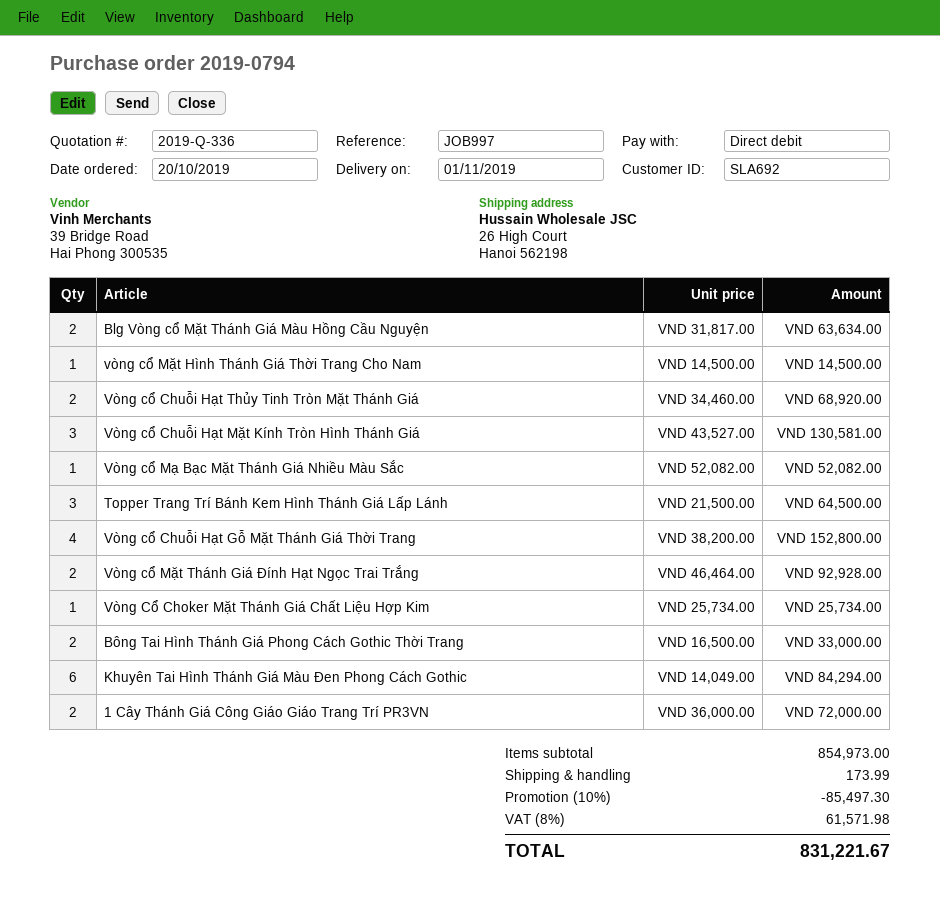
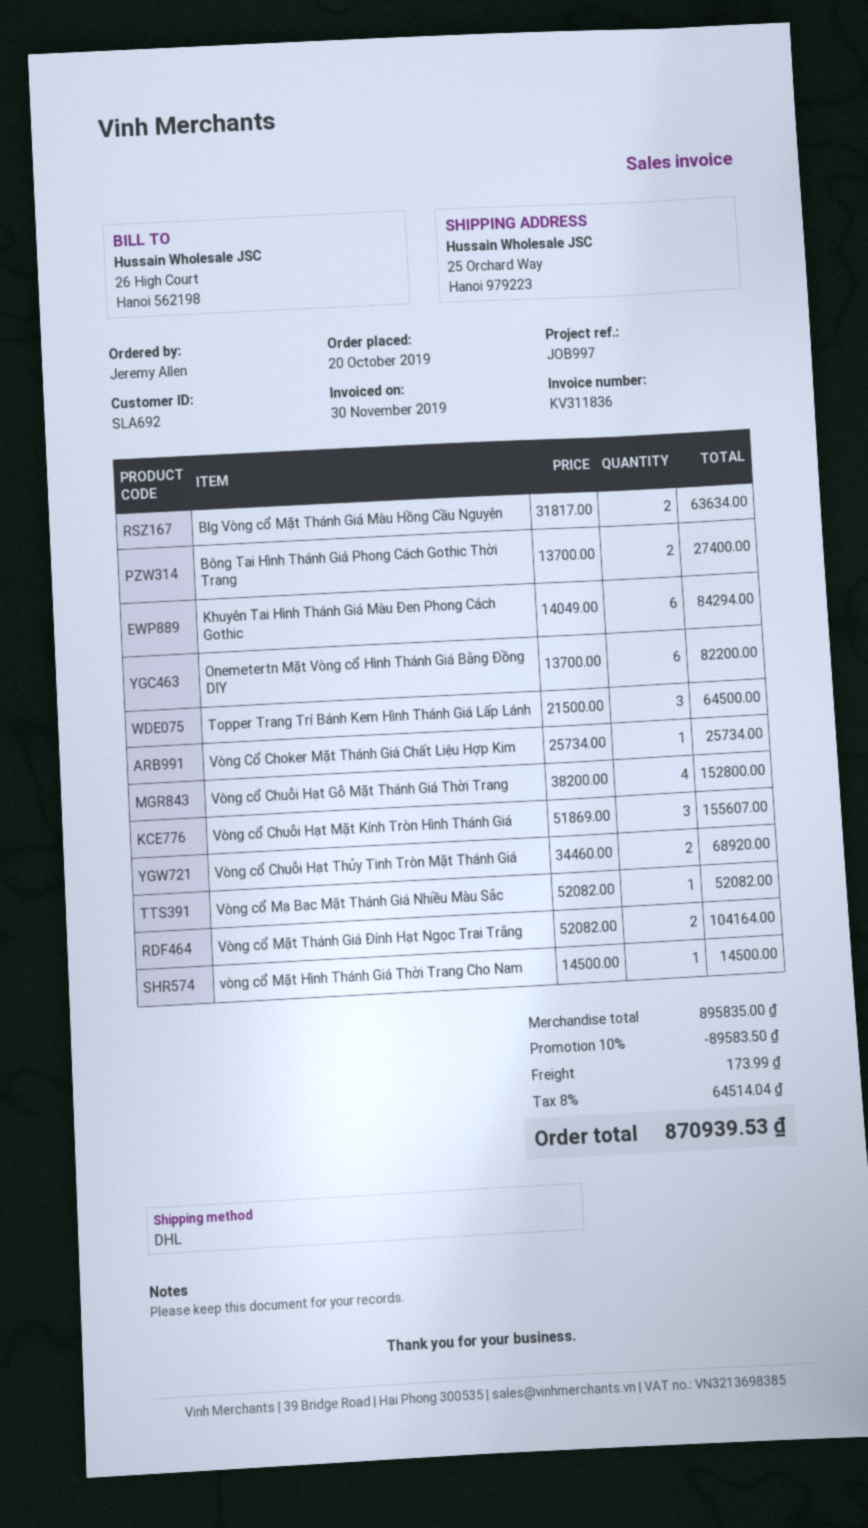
ship to: 26 High Court, Hanoi 562198 -> 25 Orchard Way, Hanoi 979223
Vòng cổ Chuỗi Hạt Mặt Kính Tròn Hình Thánh Giá: 3 x 43527.00 = 130581.00 -> 3 x 51869.00 = 155607.00
Vòng cổ Mặt Thánh Giá Đính Hạt Ngọc Trai Trắng: 2 x 46464.00 = 92928.00 -> 2 x 52082.00 = 104164.00
Bông Tai Hình Thánh Giá Phong Cách Gothic Thời Trang: 2 x 16500.00 = 33000.00 -> 2 x 13700.00 = 27400.00
1 Cây Thánh Giá Công Giáo Giáo Trang Trí PR3VN: 2 x 36000.00 = 72000.00 -> none
Onemetertn Mặt Vòng cổ Hình Thánh Giá Bằng Đồng DIY: none -> 6 x 13700.00 = 82200.00
subtotal: 854973.00 -> 895835.00
discount: 10% = 85497.30 -> 10% = 89583.50
tax: 8% = 61571.98 -> 8% = 64514.04
total: 831221.67 -> 870939.53

